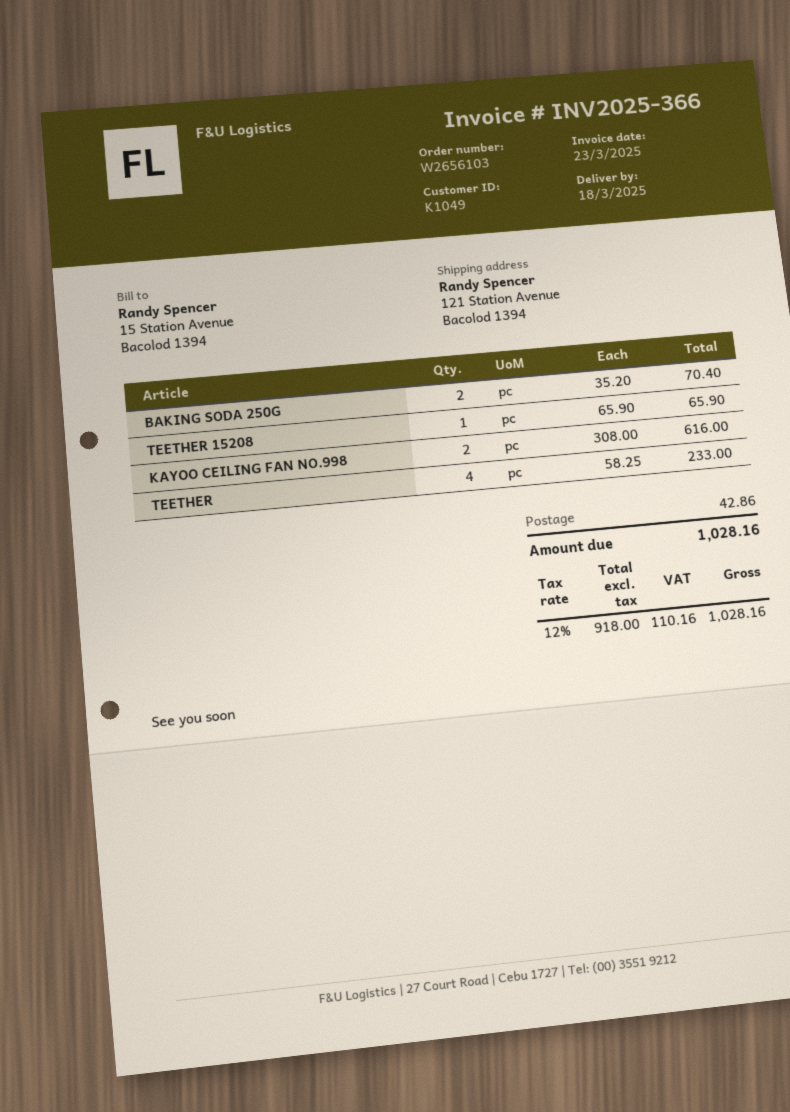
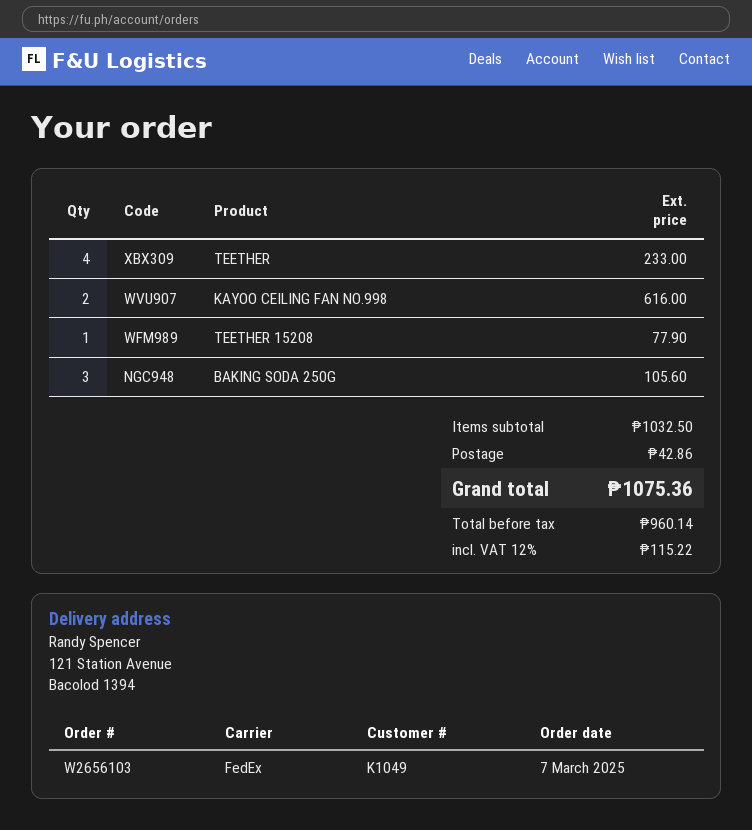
BAKING SODA 250G: 2 for 70.40 -> 3 for 105.60
TEETHER 15208: 1 for 65.90 -> 1 for 77.90
net: 918.00 -> 960.14
tax: 12% = 110.16 -> 12% = 115.22
total: 1028.16 -> 1075.36

